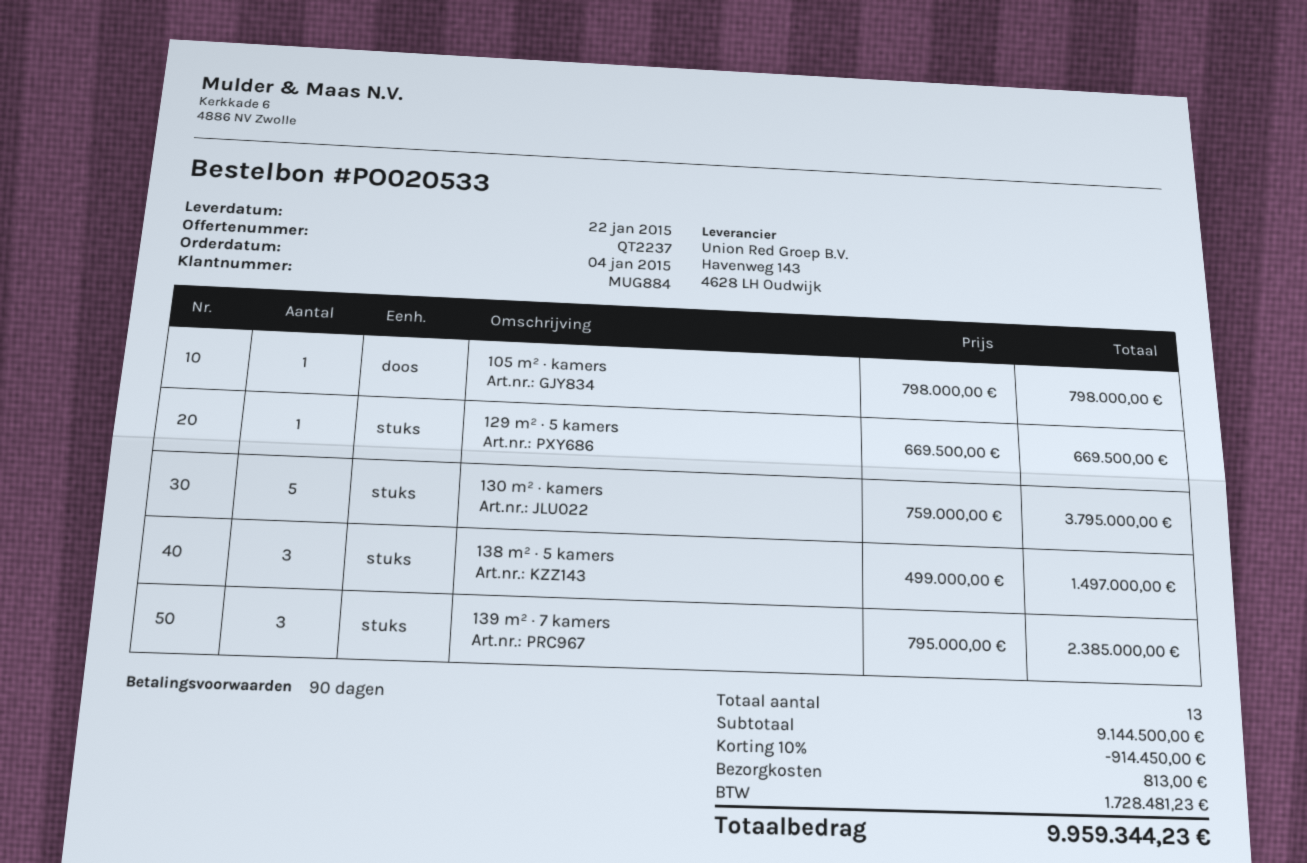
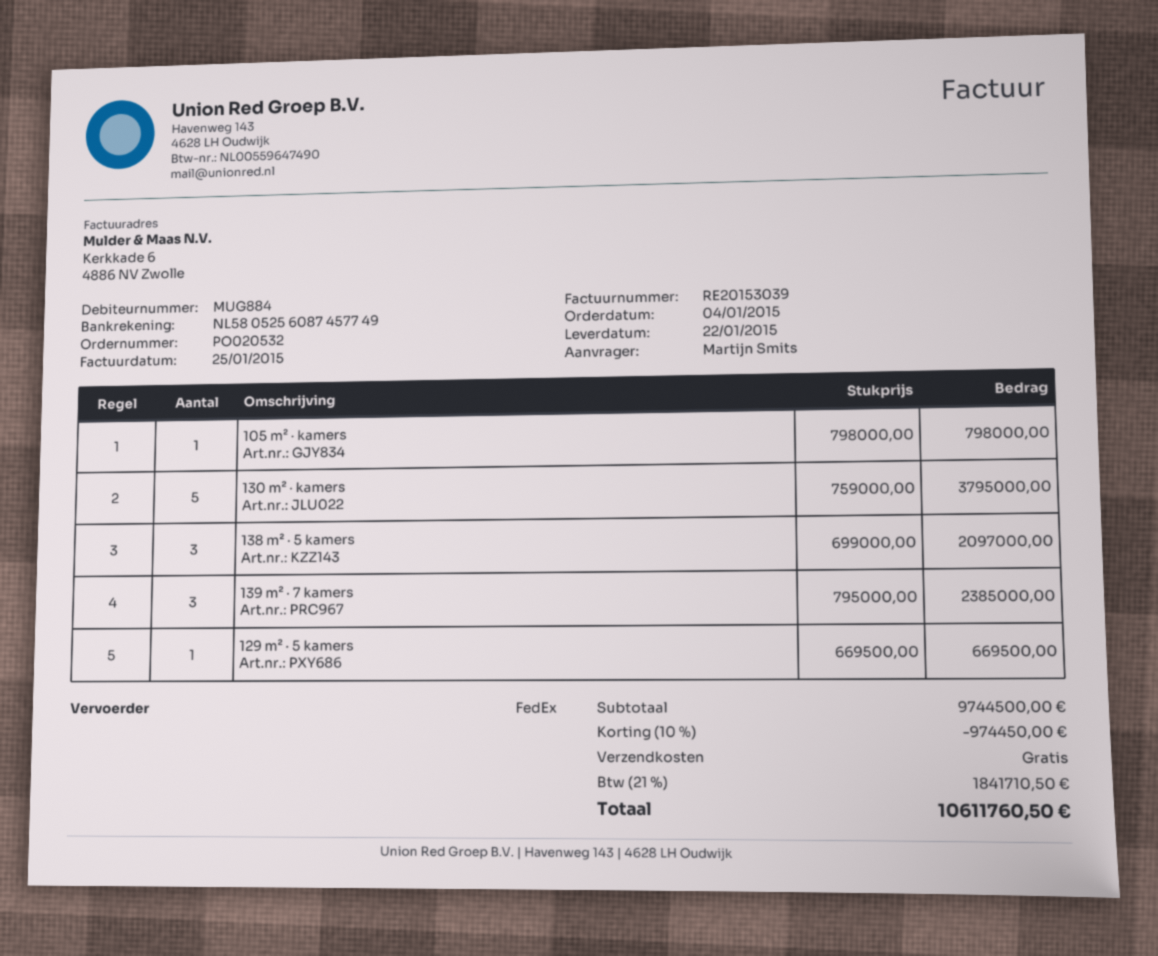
order number: PO020533 -> PO020532
138 m² · 5 kamers: 3 x 499000.00 = 1497000.00 -> 3 x 699000.00 = 2097000.00
subtotal: 9144500.00 -> 9744500.00
discount: 10% = 914450.00 -> 10% = 974450.00
shipping: 813.00 -> 0.00
tax: 1728481.23 -> 1841710.50
total: 9959344.23 -> 10611760.50

